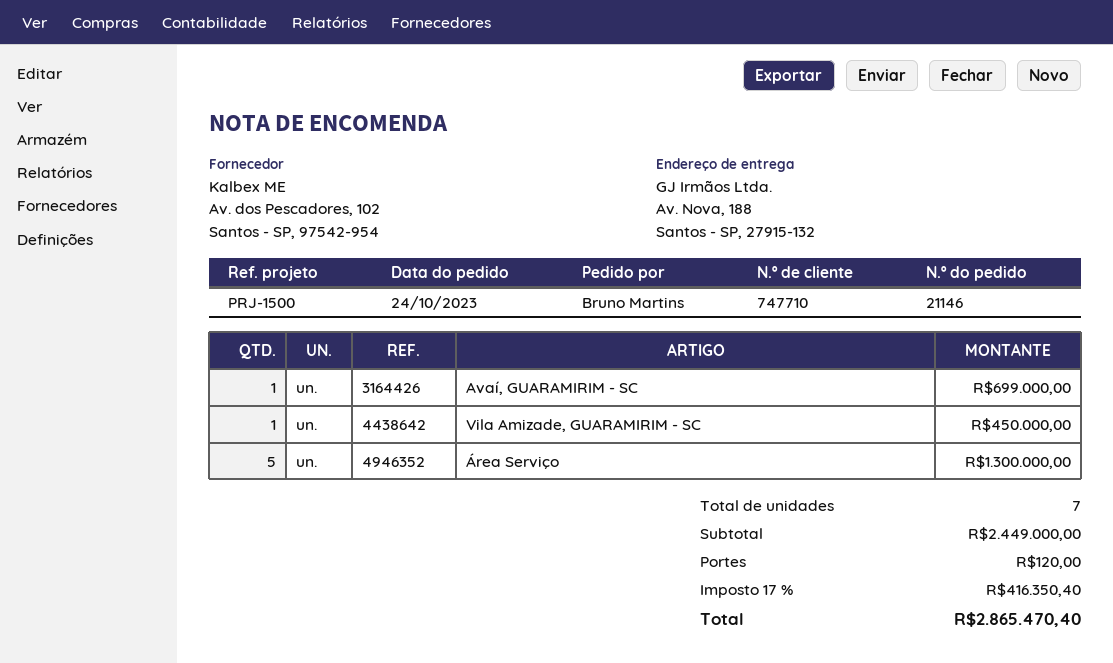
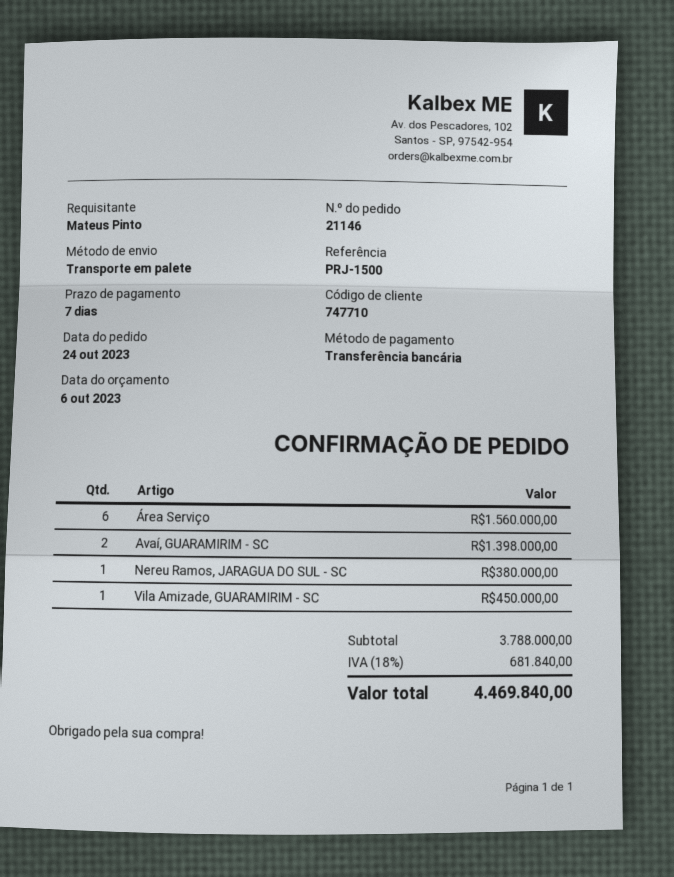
ordered by: Bruno Martins -> Mateus Pinto
Avaí, GUARAMIRIM - SC: 1 for 699000.00 -> 2 for 1398000.00
Área Serviço: 5 for 1300000.00 -> 6 for 1560000.00
Nereu Ramos, JARAGUA DO SUL - SC: none -> 1 for 380000.00
subtotal: 2449000.00 -> 3788000.00
shipping: 120.00 -> none
tax: 17% = 416350.40 -> 18% = 681840.00
total: 2865470.40 -> 4469840.00

